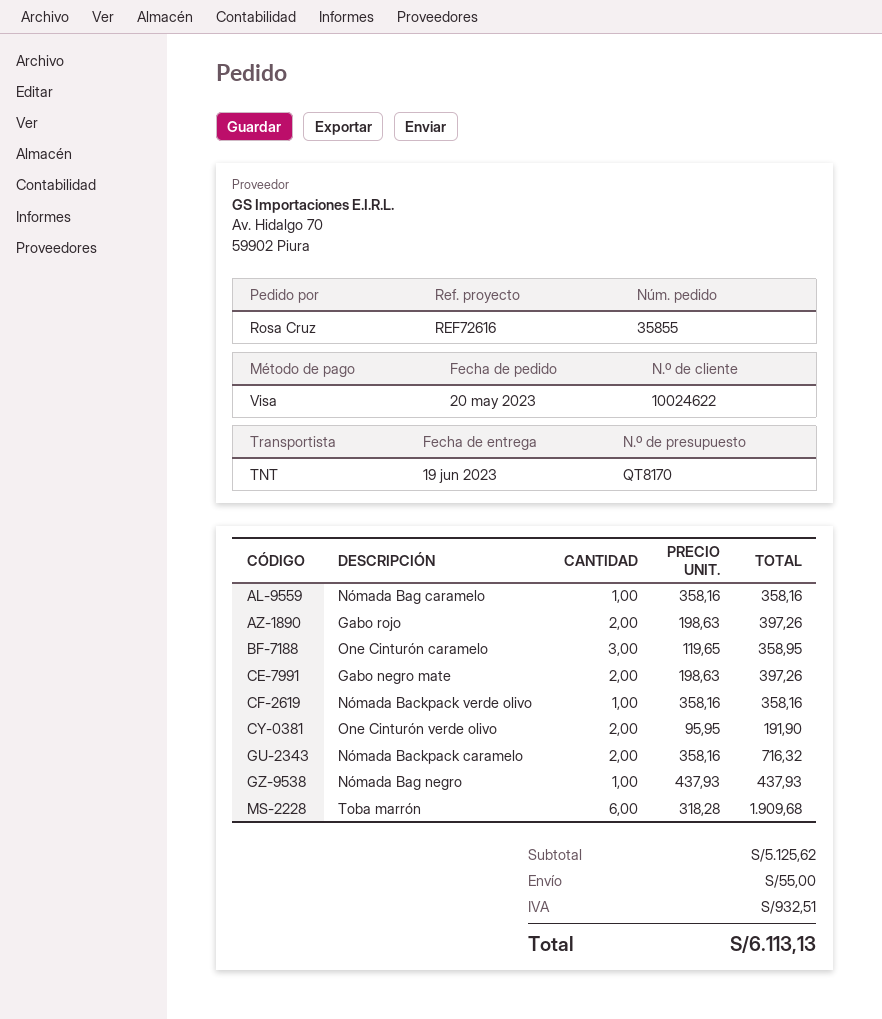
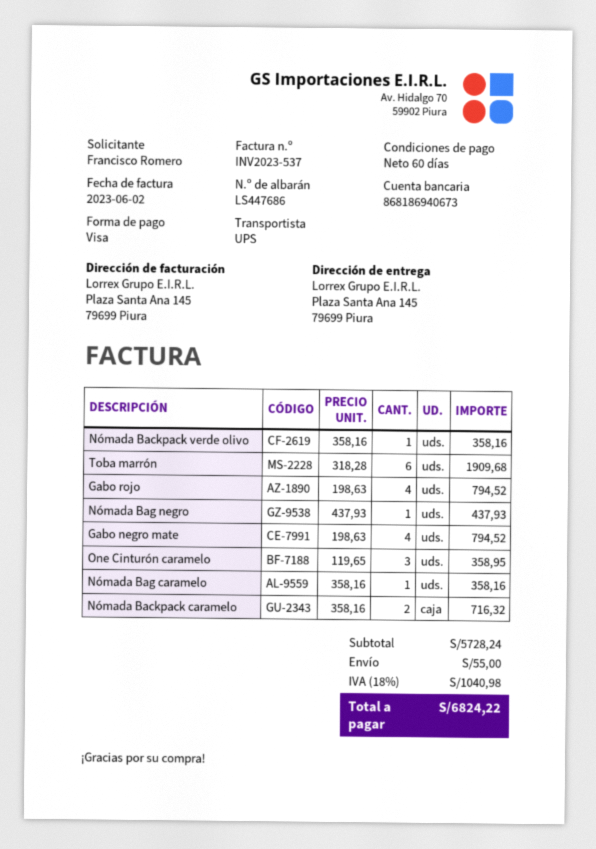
ordered by: Rosa Cruz -> Francisco Romero
shipping method: TNT -> UPS
Gabo rojo: 2 x 198.63 = 397.26 -> 4 x 198.63 = 794.52
Gabo negro mate: 2 x 198.63 = 397.26 -> 4 x 198.63 = 794.52
One Cinturón verde olivo: 2 x 95.95 = 191.90 -> none
subtotal: 5125.62 -> 5728.24
tax: 932.51 -> 1040.98
total: 6113.13 -> 6824.22

